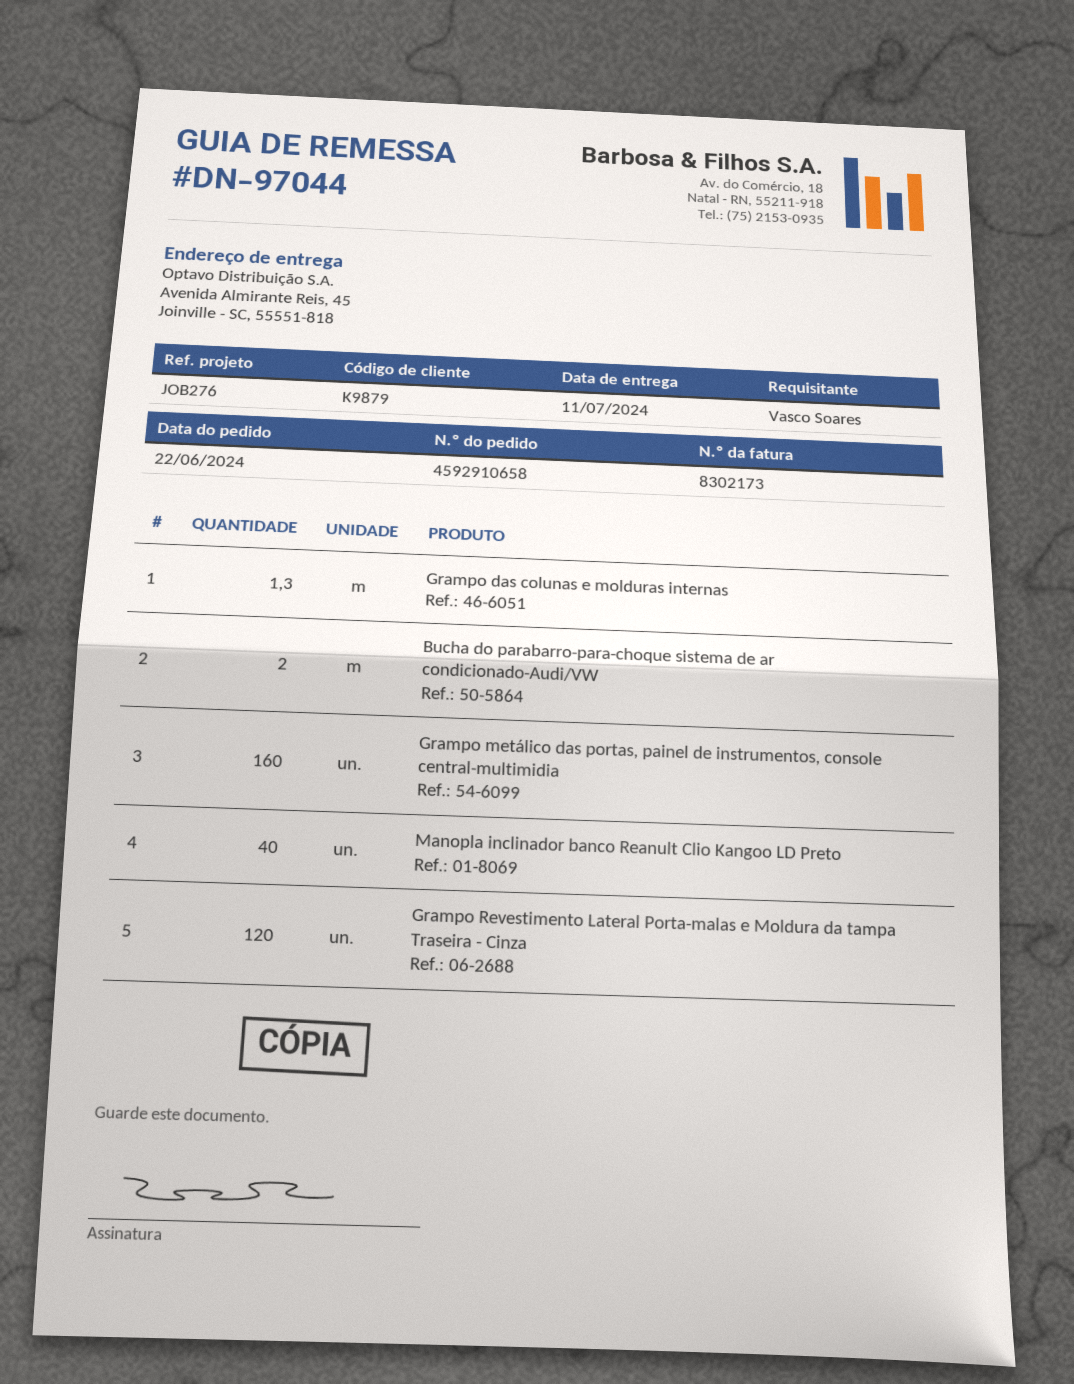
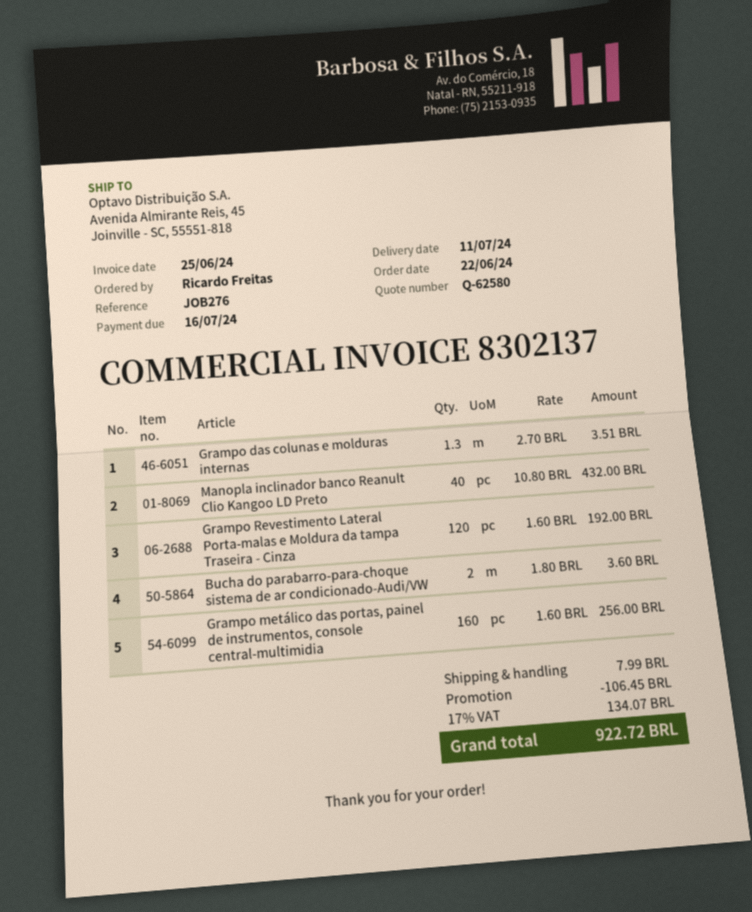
invoice number: 8302173 -> 8302137
ordered by: Vasco Soares -> Ricardo Freitas

